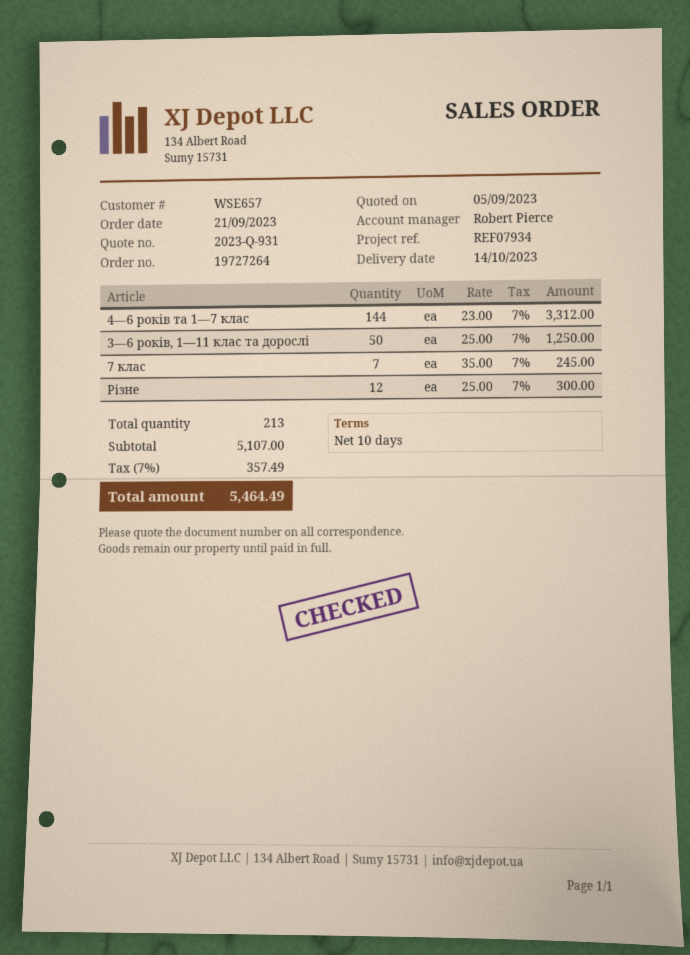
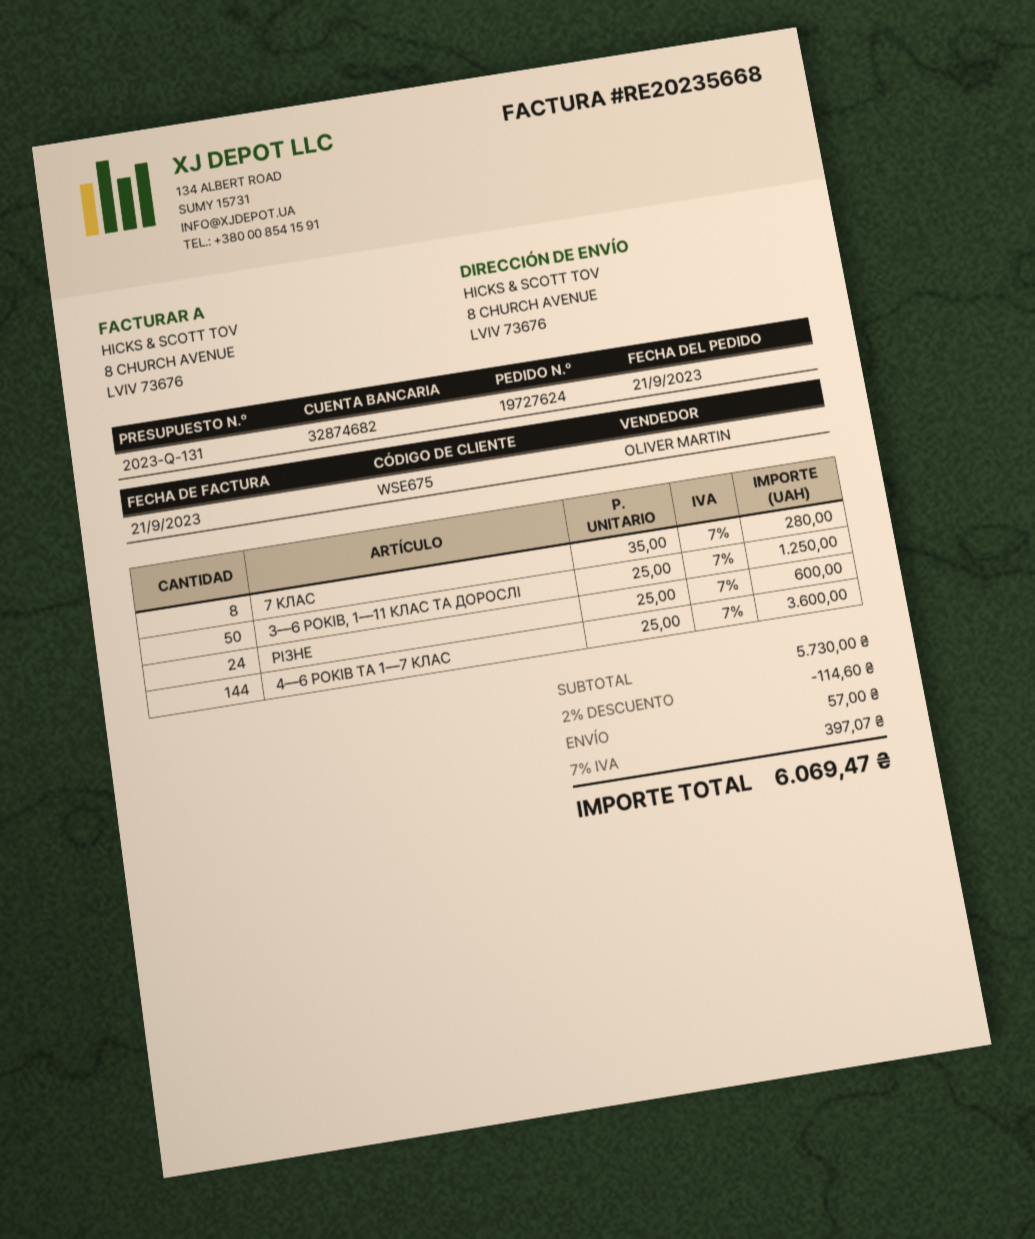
quote number: 2023-Q-931 -> 2023-Q-131
order number: 19727264 -> 19727624
customer number: WSE657 -> WSE675
sales rep: Robert Pierce -> OLIVER MARTIN
4—6 років та 1—7 клас: 144 x 23.00 = 3312.00 -> 144 x 25.00 = 3600.00
7 клас: 7 x 35.00 = 245.00 -> 8 x 35.00 = 280.00
Різне: 12 x 25.00 = 300.00 -> 24 x 25.00 = 600.00
subtotal: 5107.00 -> 5730.00
discount: none -> 2% = 114.60
shipping: none -> 57.00
tax: 7% = 357.49 -> 7% = 397.07
total: 5464.49 -> 6069.47

